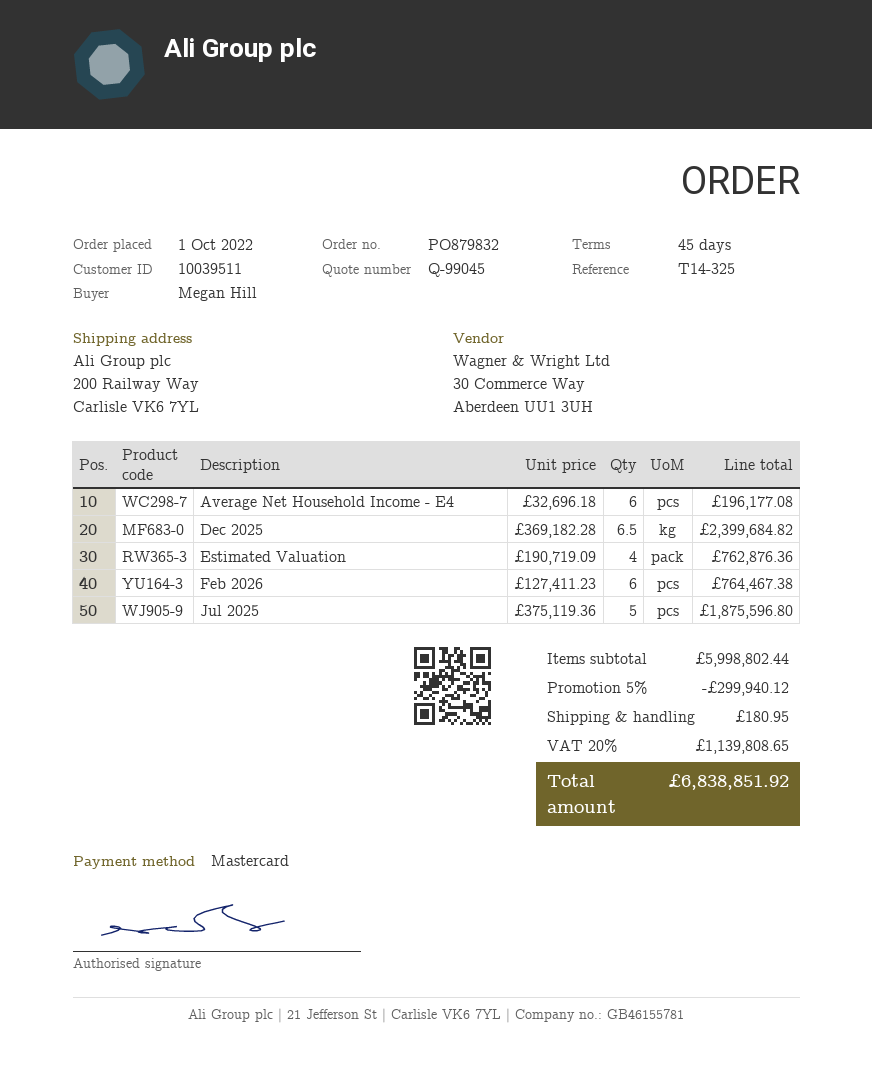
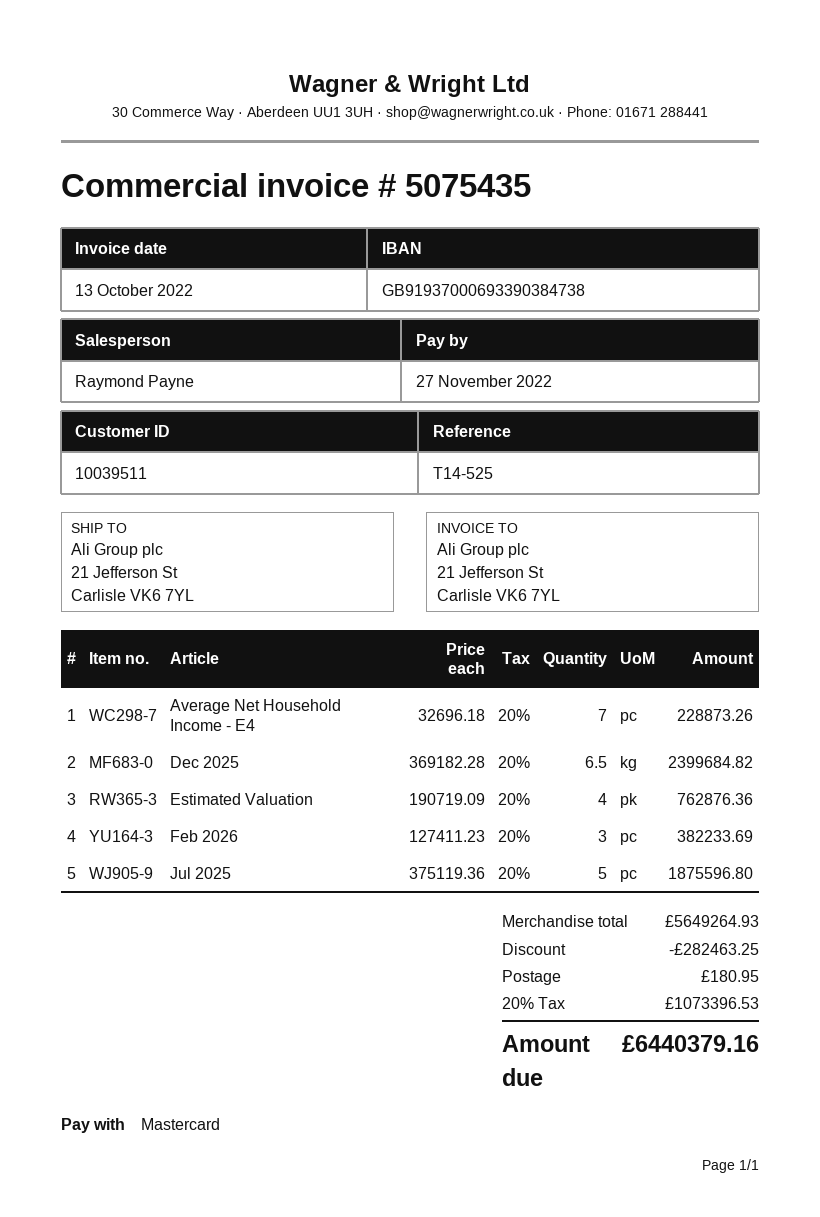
reference: T14-325 -> T14-525
ship to: 200 Railway Way, Carlisle VK6 7YL -> 21 Jefferson St, Carlisle VK6 7YL
Average Net Household Income - E4: 6 x 32696.18 = 196177.08 -> 7 x 32696.18 = 228873.26
Feb 2026: 6 x 127411.23 = 764467.38 -> 3 x 127411.23 = 382233.69
subtotal: 5998802.44 -> 5649264.93
discount: 299940.12 -> 282463.25
tax: 20% = 1139808.65 -> 20% = 1073396.53
total: 6838851.92 -> 6440379.16

